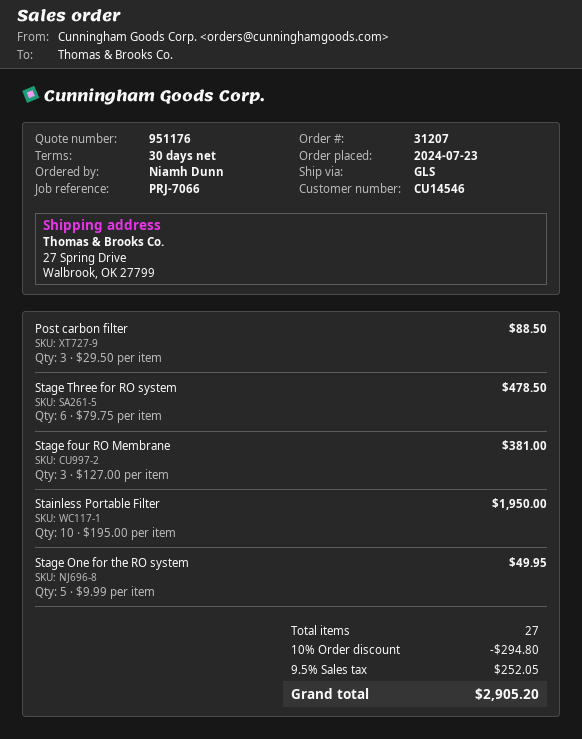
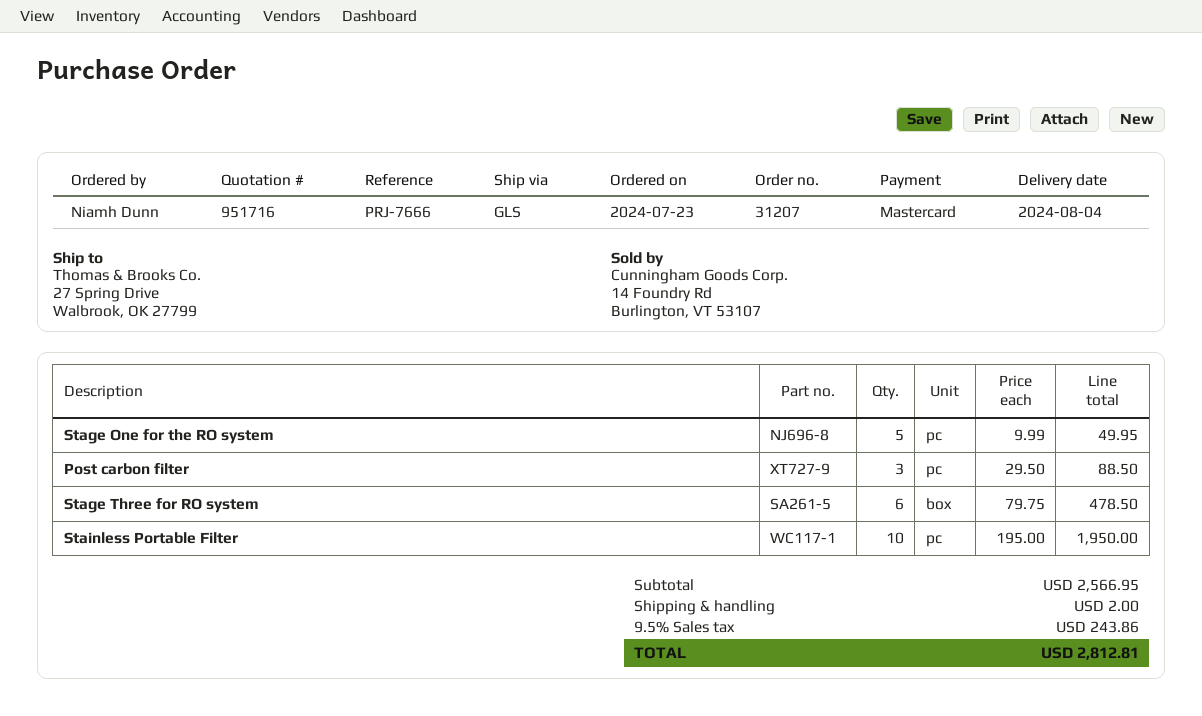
quote number: 951176 -> 951716
reference: PRJ-7066 -> PRJ-7666
Stage four RO Membrane: 3 x 127.00 = 381.00 -> none
discount: 10% = 294.80 -> none
shipping: none -> 2.00
tax: 9.5% = 252.05 -> 9.5% = 243.86
total: 2905.20 -> 2812.81

